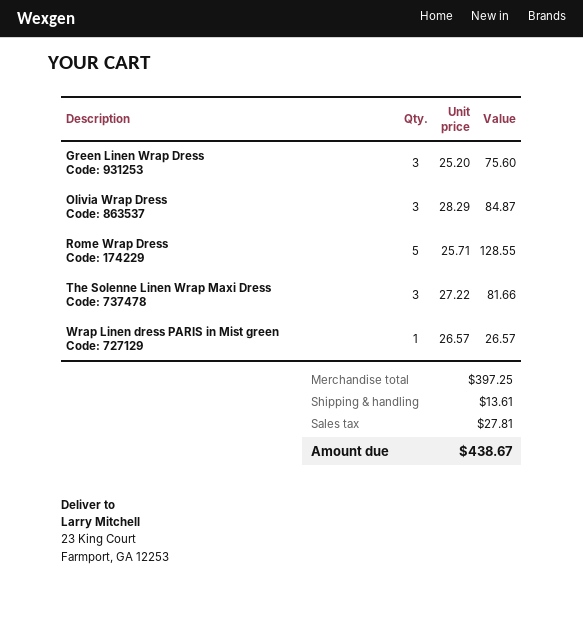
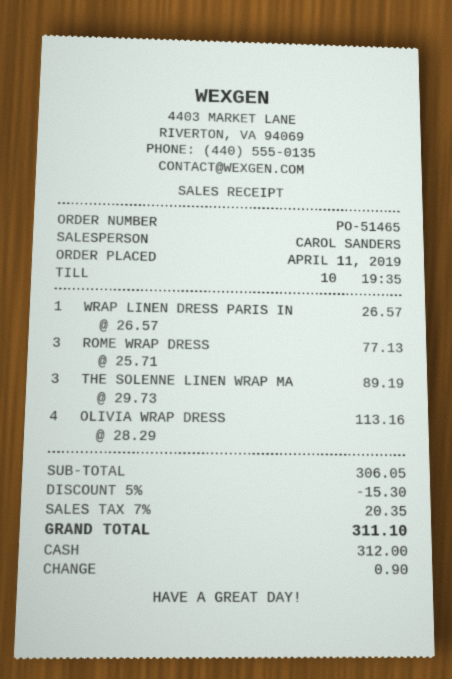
Green Linen Wrap Dress: 3 x 25.20 = 75.60 -> none
Olivia Wrap Dress: 3 x 28.29 = 84.87 -> 4 x 28.29 = 113.16
Rome Wrap Dress: 5 x 25.71 = 128.55 -> 3 x 25.71 = 77.13
The Solenne Linen Wrap Maxi Dress: 3 x 27.22 = 81.66 -> 3 x 29.73 = 89.19
subtotal: 397.25 -> 306.05
discount: none -> 5% = 15.30
shipping: 13.61 -> none
tax: 27.81 -> 20.35
total: 438.67 -> 311.10

